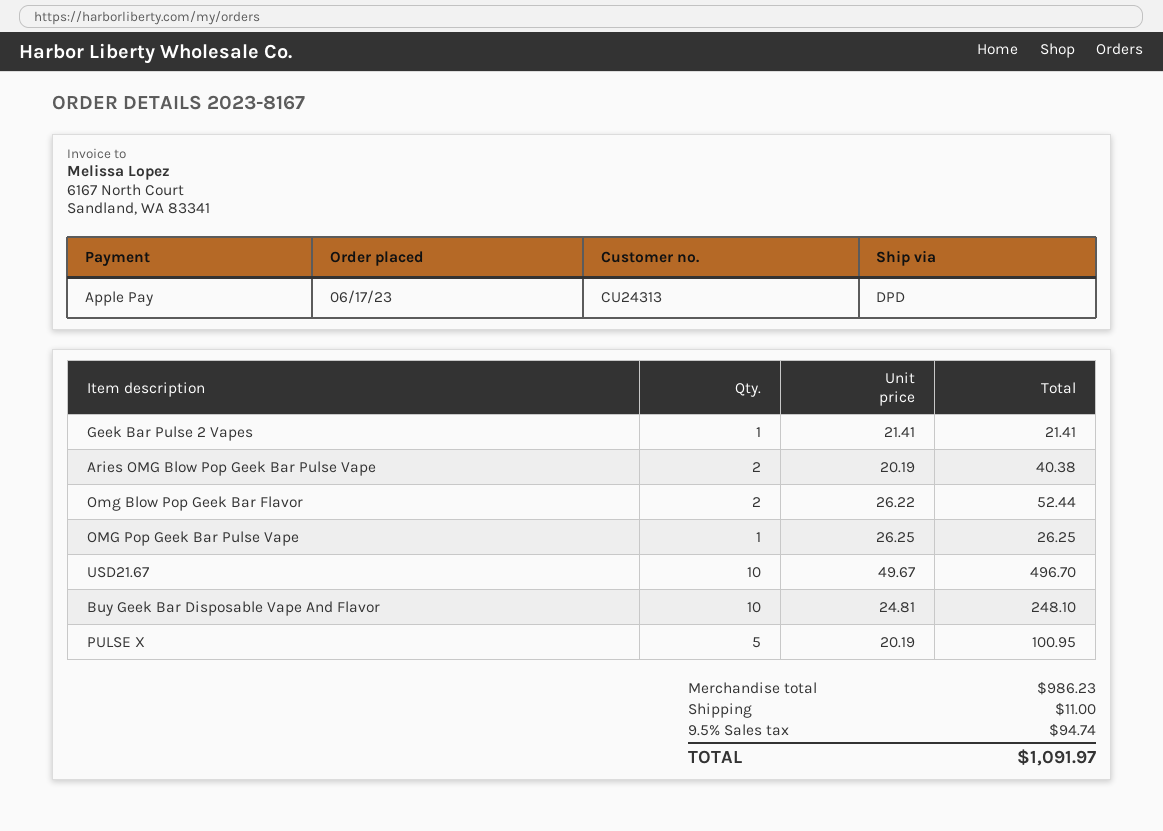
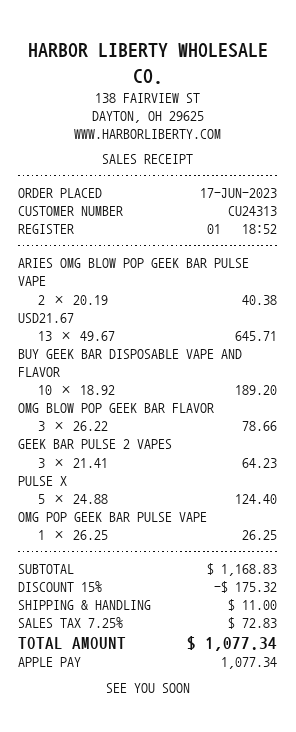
Geek Bar Pulse 2 Vapes: 1 x 21.41 = 21.41 -> 3 x 21.41 = 64.23
Omg Blow Pop Geek Bar Flavor: 2 x 26.22 = 52.44 -> 3 x 26.22 = 78.66
USD21.67: 10 x 49.67 = 496.70 -> 13 x 49.67 = 645.71
Buy Geek Bar Disposable Vape And Flavor: 10 x 24.81 = 248.10 -> 10 x 18.92 = 189.20
PULSE X: 5 x 20.19 = 100.95 -> 5 x 24.88 = 124.40
subtotal: 986.23 -> 1168.83
discount: none -> 15% = 175.32
tax: 9.5% = 94.74 -> 7.25% = 72.83
total: 1091.97 -> 1077.34

